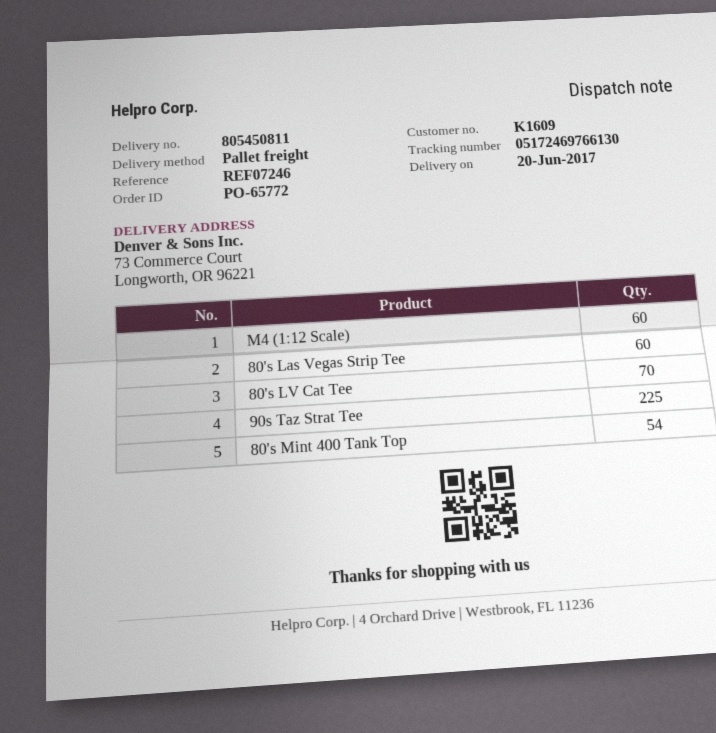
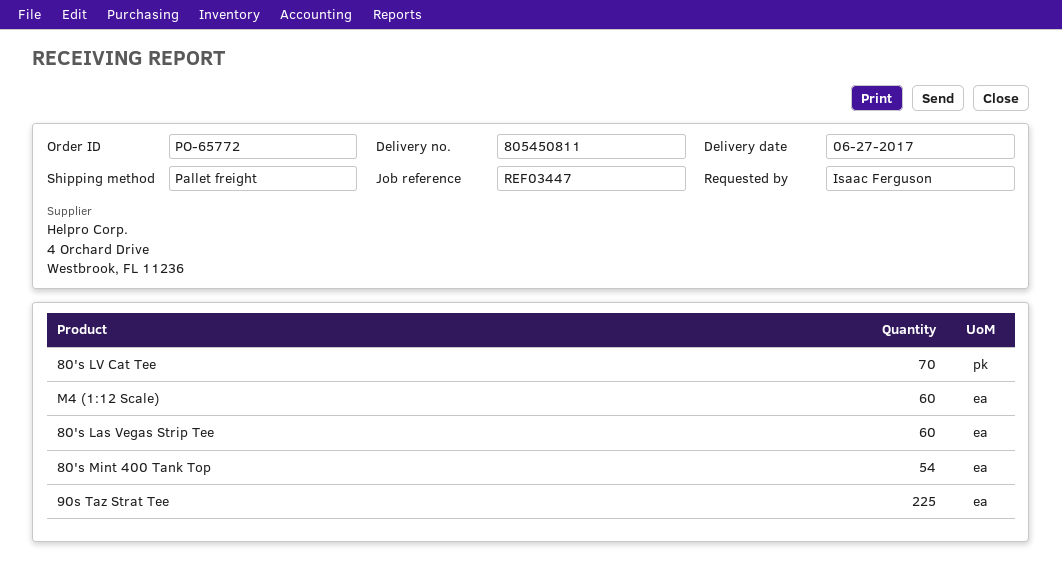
delivery date: 2017-06-20 -> 2017-06-27
reference: REF07246 -> REF03447

